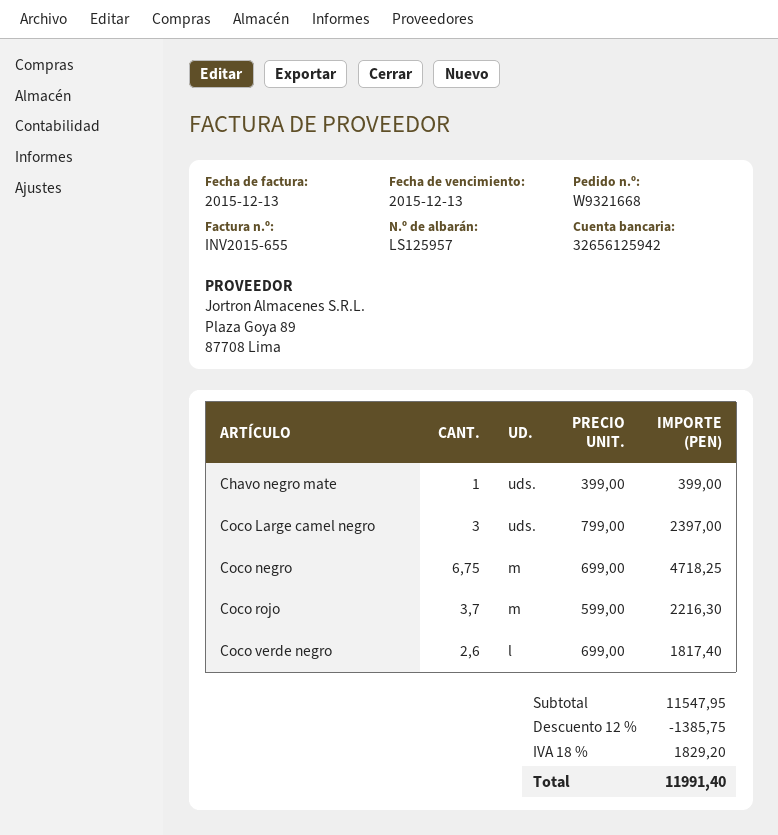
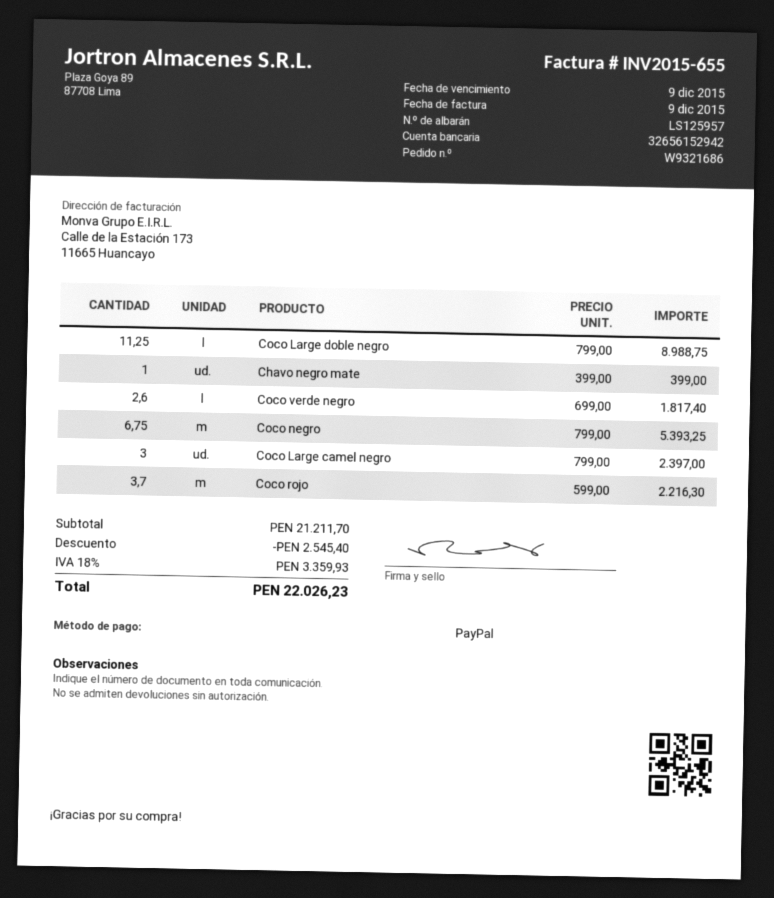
order number: W9321668 -> W9321686
invoice date: 2015-12-13 -> 2015-12-09
due date: 2015-12-13 -> 2015-12-09
bank account: 32656125942 -> 32656152942
Coco negro: 6.75 x 699.00 = 4718.25 -> 6.75 x 799.00 = 5393.25
Coco Large doble negro: none -> 11.25 x 799.00 = 8988.75
subtotal: 11547.95 -> 21211.70
discount: 1385.75 -> 2545.40
tax: 18% = 1829.20 -> 18% = 3359.93
total: 11991.40 -> 22026.23

